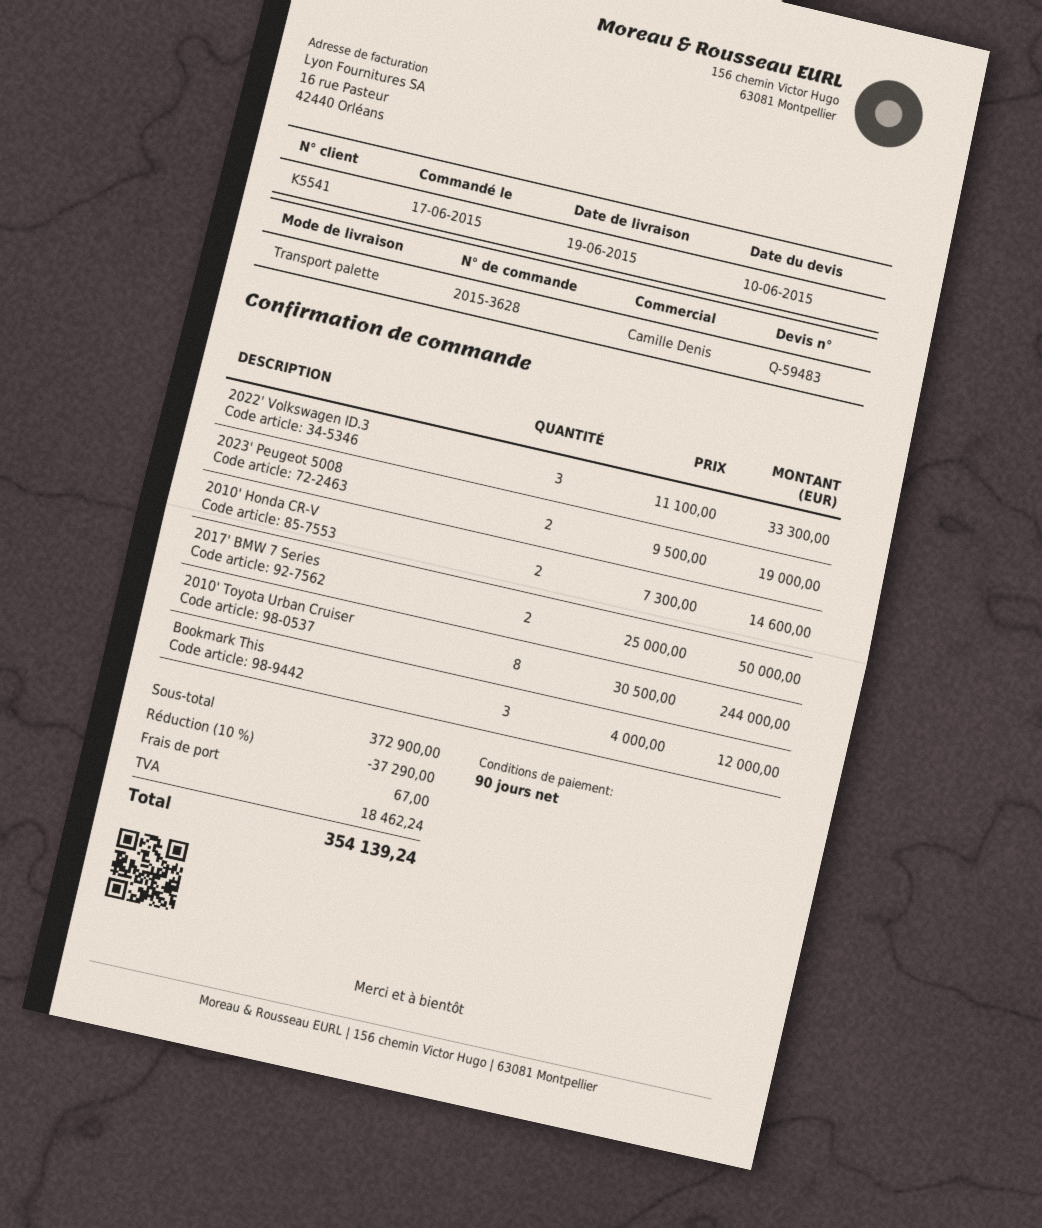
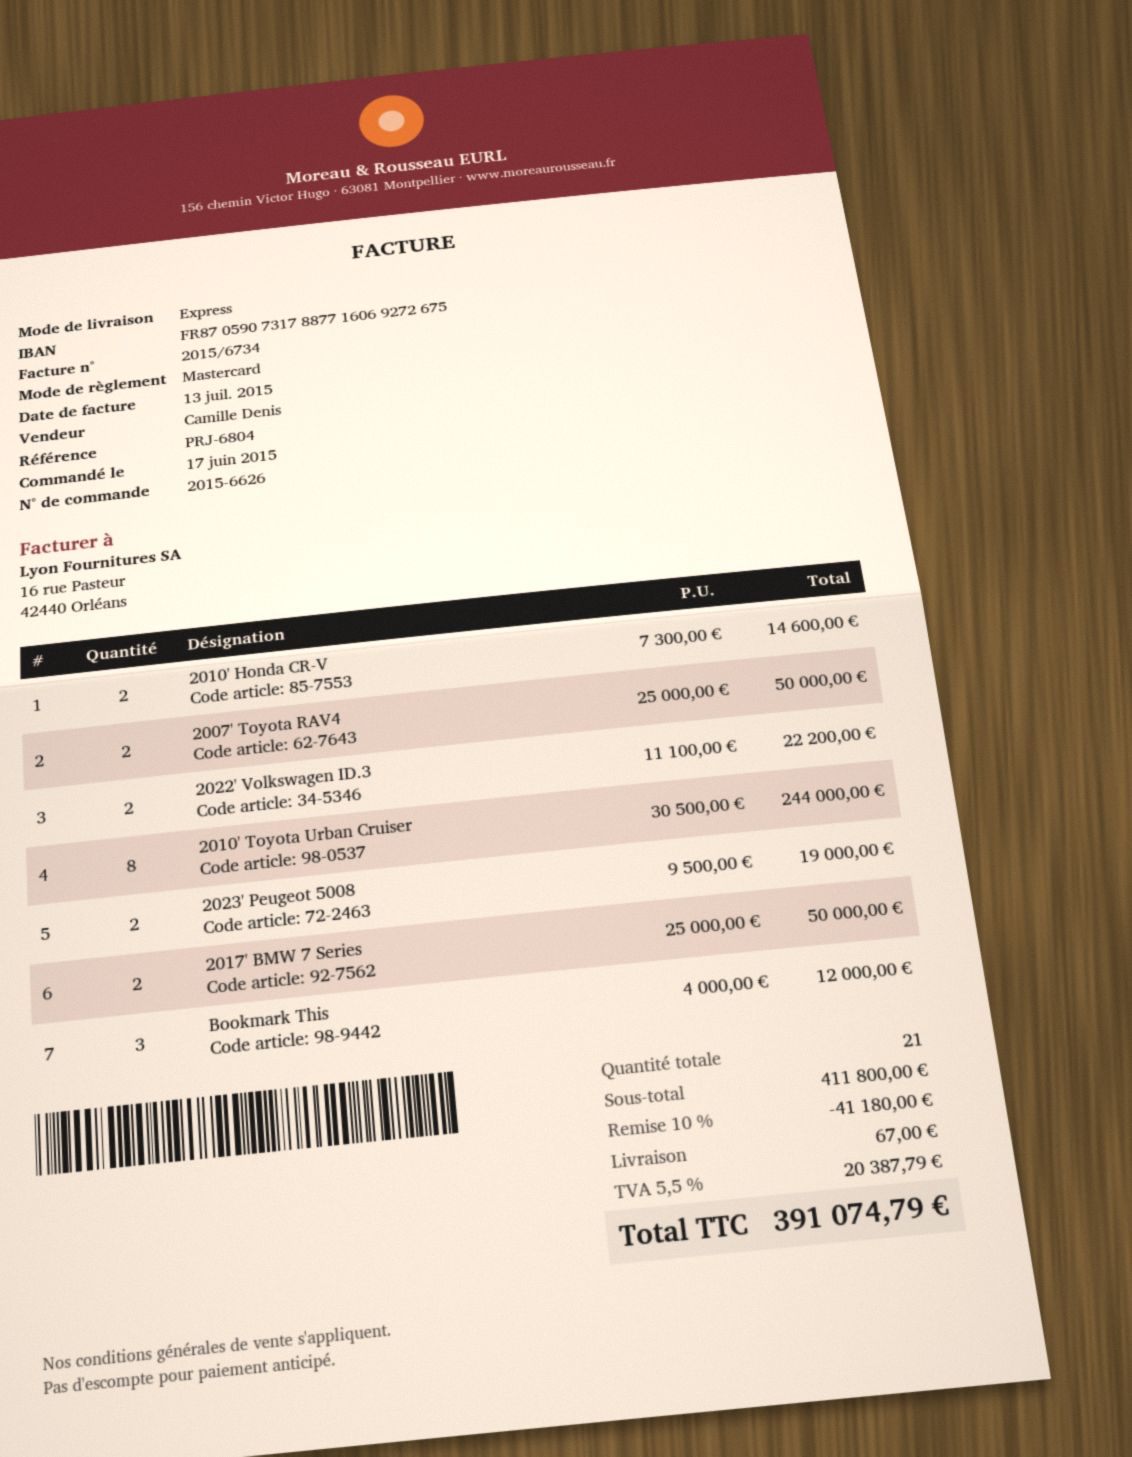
order number: 2015-3628 -> 2015-6626
shipping method: pallet freight -> express
2022' Volkswagen ID.3: 3 x 11100.00 = 33300.00 -> 2 x 11100.00 = 22200.00
2007' Toyota RAV4: none -> 2 x 25000.00 = 50000.00
subtotal: 372900.00 -> 411800.00
discount: 10% = 37290.00 -> 10% = 41180.00
tax: 18462.24 -> 20387.79
total: 354139.24 -> 391074.79

